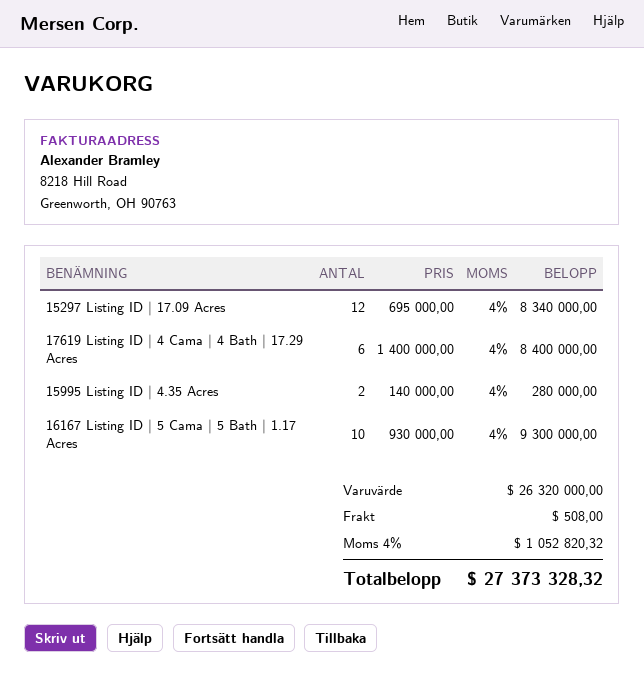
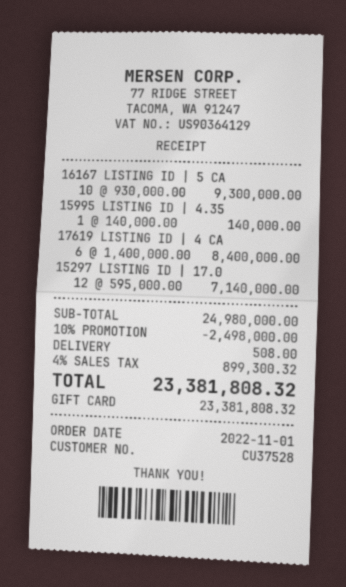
15297 Listing ID | 17.09 Acres: 12 x 695000.00 = 8340000.00 -> 12 x 595000.00 = 7140000.00
15995 Listing ID | 4.35 Acres: 2 x 140000.00 = 280000.00 -> 1 x 140000.00 = 140000.00
subtotal: 26320000.00 -> 24980000.00
discount: none -> 10% = 2498000.00
tax: 4% = 1052820.32 -> 4% = 899300.32
total: 27373328.32 -> 23381808.32

